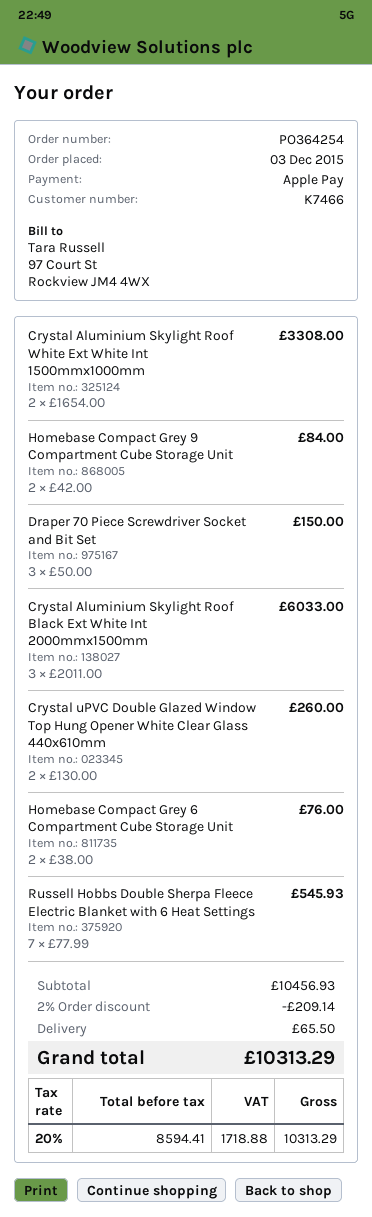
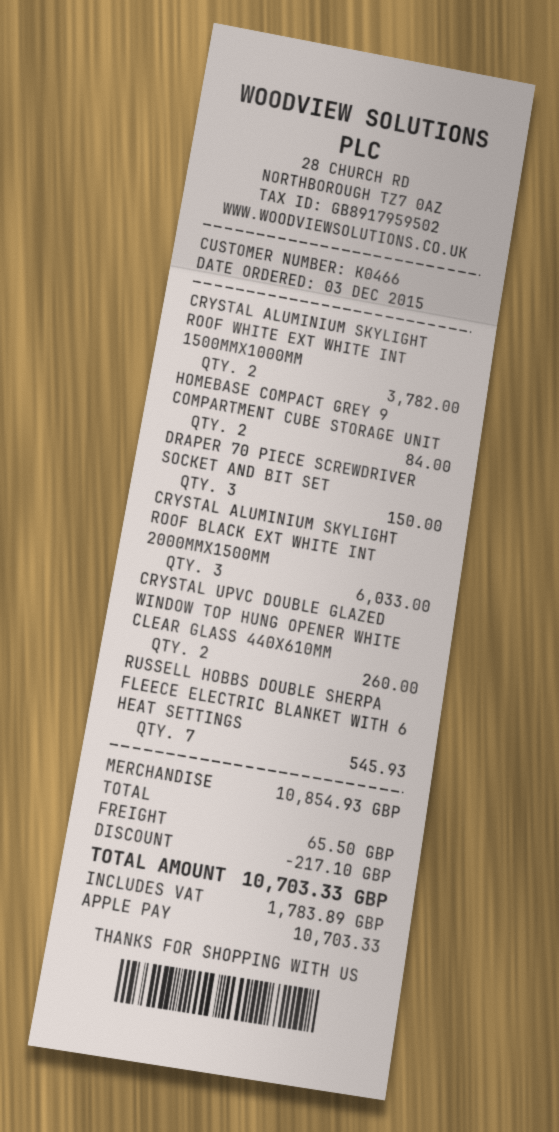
customer number: K7466 -> K0466
Crystal Aluminium Skylight Roof White Ext White Int 1500mmx1000mm: 2 for 3308.00 -> 2 for 3782.00
Homebase Compact Grey 6 Compartment Cube Storage Unit: 2 for 76.00 -> none
subtotal: 10456.93 -> 10854.93
discount: 209.14 -> 217.10
tax: 1718.88 -> 1783.89
total: 10313.29 -> 10703.33

